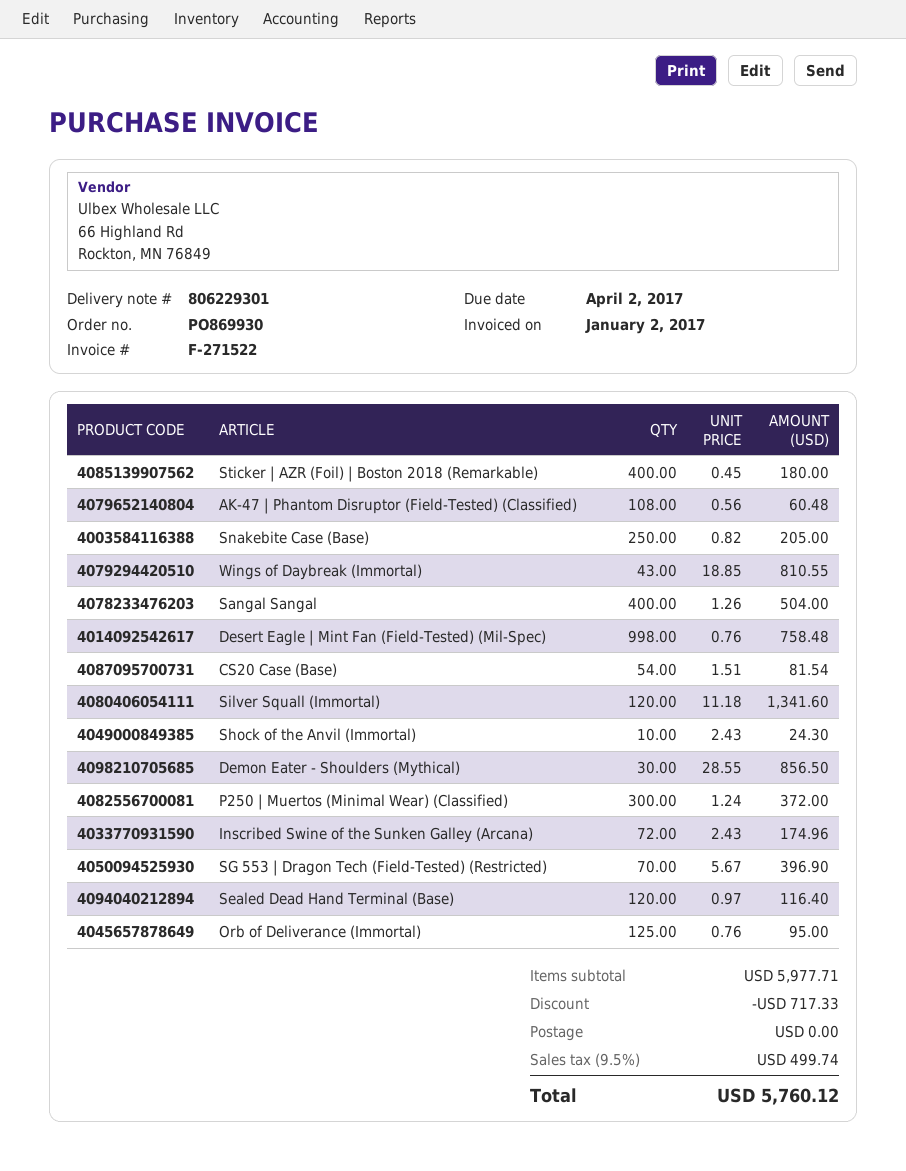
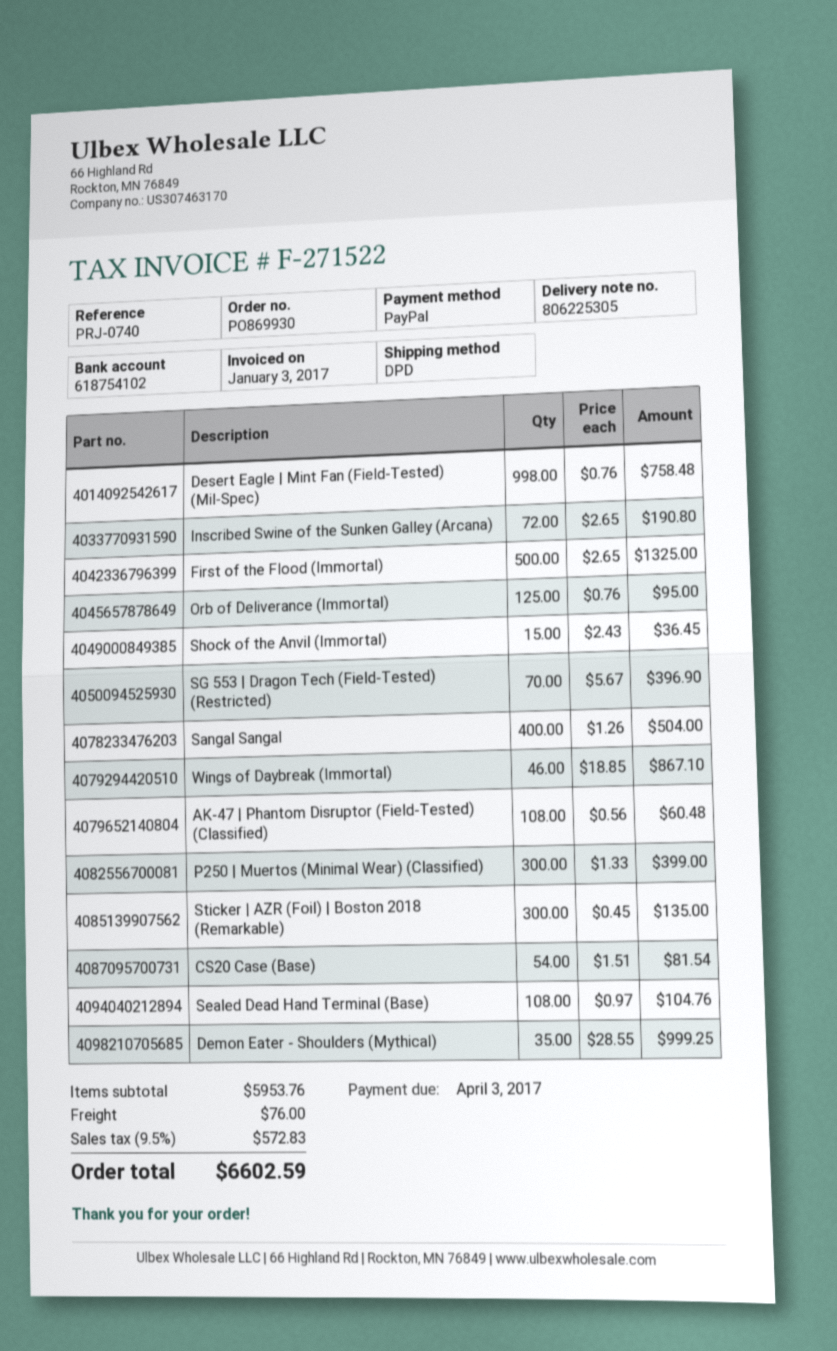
delivery note number: 806229301 -> 806225305
invoice date: 2017-01-02 -> 2017-01-03
due date: 2017-04-02 -> 2017-04-03
Sticker | AZR (Foil) | Boston 2018 (Remarkable): 400 x 0.45 = 180.00 -> 300 x 0.45 = 135.00
Snakebite Case (Base): 250 x 0.82 = 205.00 -> none
Wings of Daybreak (Immortal): 43 x 18.85 = 810.55 -> 46 x 18.85 = 867.10
Silver Squall (Immortal): 120 x 11.18 = 1341.60 -> none
Shock of the Anvil (Immortal): 10 x 2.43 = 24.30 -> 15 x 2.43 = 36.45
Demon Eater - Shoulders (Mythical): 30 x 28.55 = 856.50 -> 35 x 28.55 = 999.25
P250 | Muertos (Minimal Wear) (Classified): 300 x 1.24 = 372.00 -> 300 x 1.33 = 399.00
Inscribed Swine of the Sunken Galley (Arcana): 72 x 2.43 = 174.96 -> 72 x 2.65 = 190.80
Sealed Dead Hand Terminal (Base): 120 x 0.97 = 116.40 -> 108 x 0.97 = 104.76
First of the Flood (Immortal): none -> 500 x 2.65 = 1325.00
subtotal: 5977.71 -> 5953.76
discount: 717.33 -> none
shipping: 0.00 -> 76.00
tax: 9.5% = 499.74 -> 9.5% = 572.83
total: 5760.12 -> 6602.59

